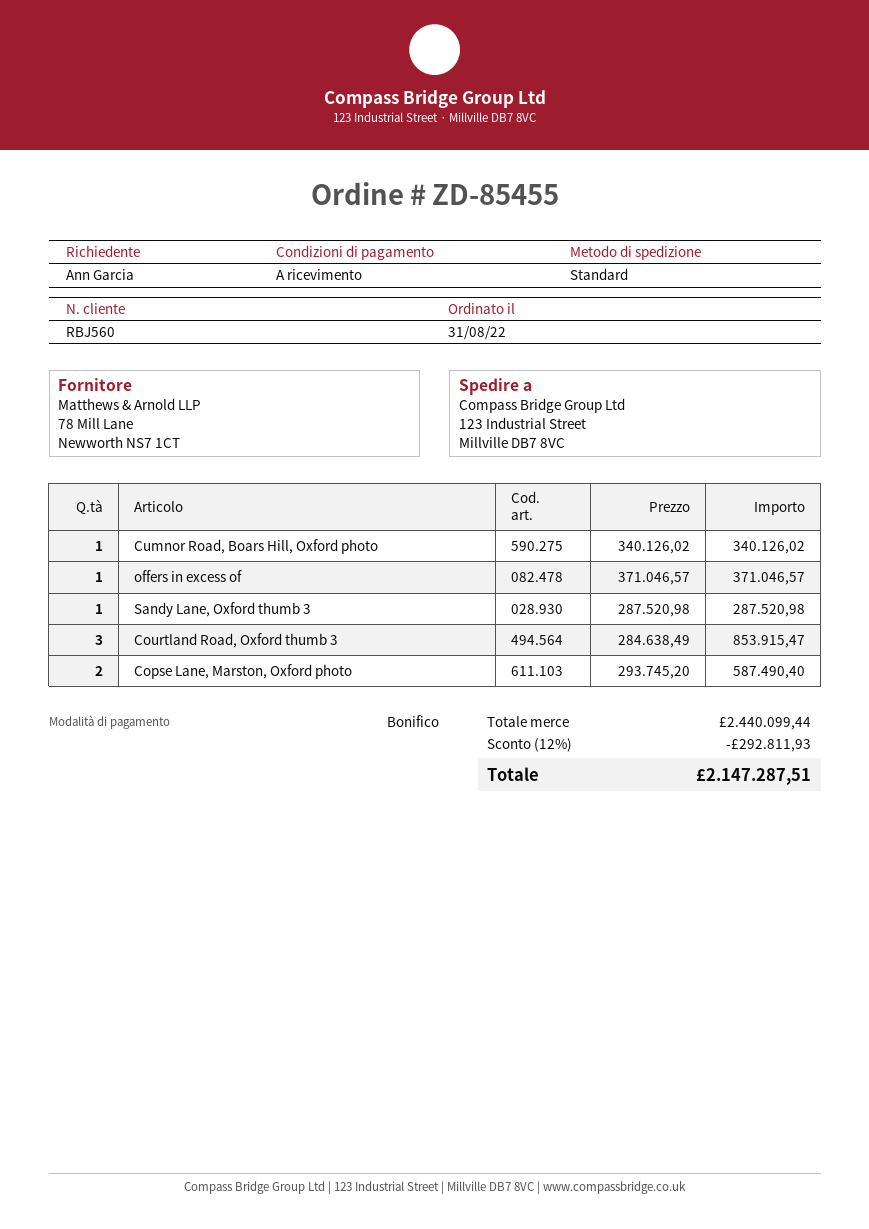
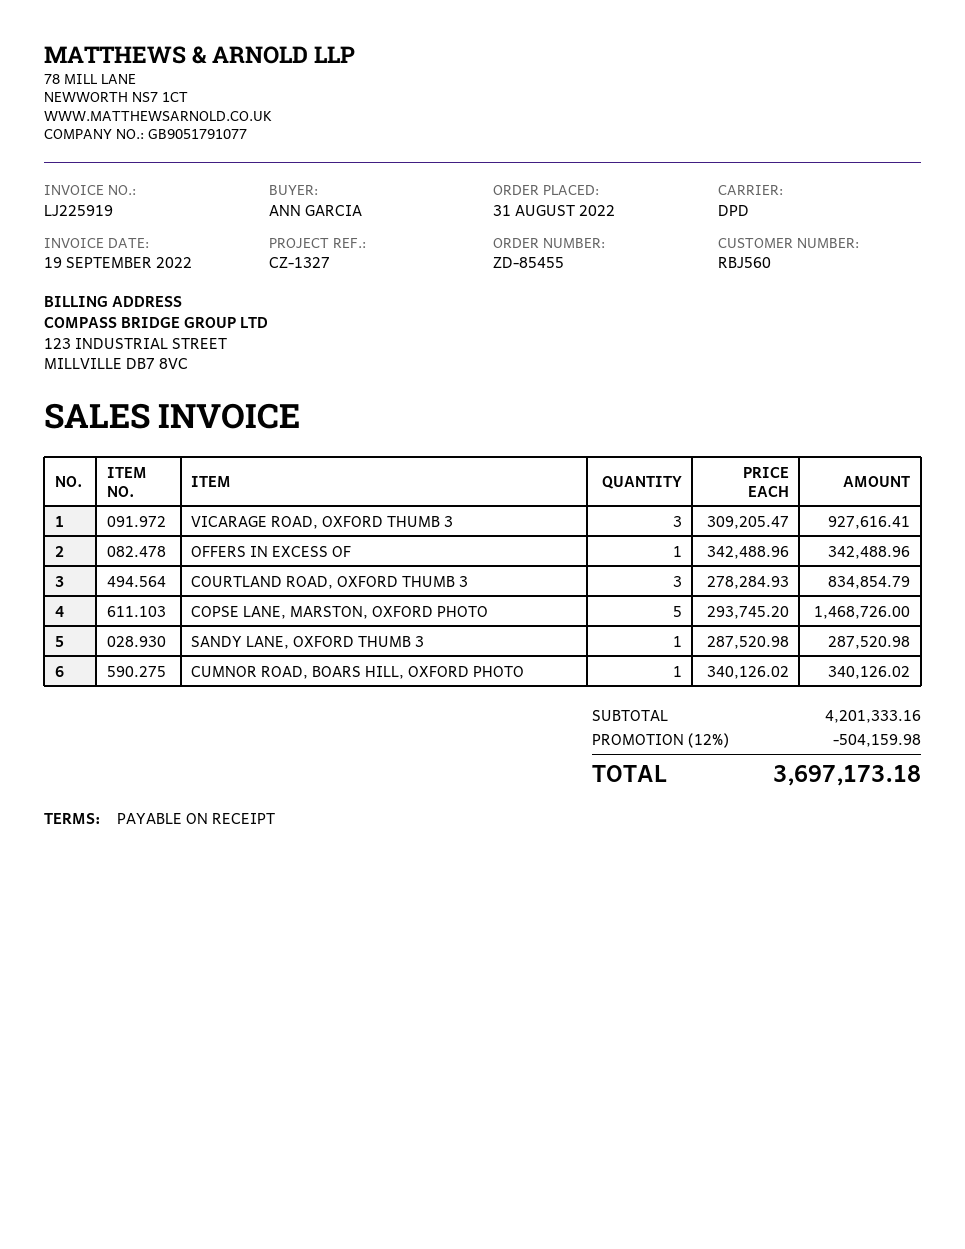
shipping method: standard -> DPD
offers in excess of: 1 x 371046.57 = 371046.57 -> 1 x 342488.96 = 342488.96
Courtland Road, Oxford thumb 3: 3 x 284638.49 = 853915.47 -> 3 x 278284.93 = 834854.79
Copse Lane, Marston, Oxford photo: 2 x 293745.20 = 587490.40 -> 5 x 293745.20 = 1468726.00
VICARAGE ROAD, OXFORD THUMB 3: none -> 3 x 309205.47 = 927616.41
subtotal: 2440099.44 -> 4201333.16
discount: 12% = 292811.93 -> 12% = 504159.98
total: 2147287.51 -> 3697173.18

